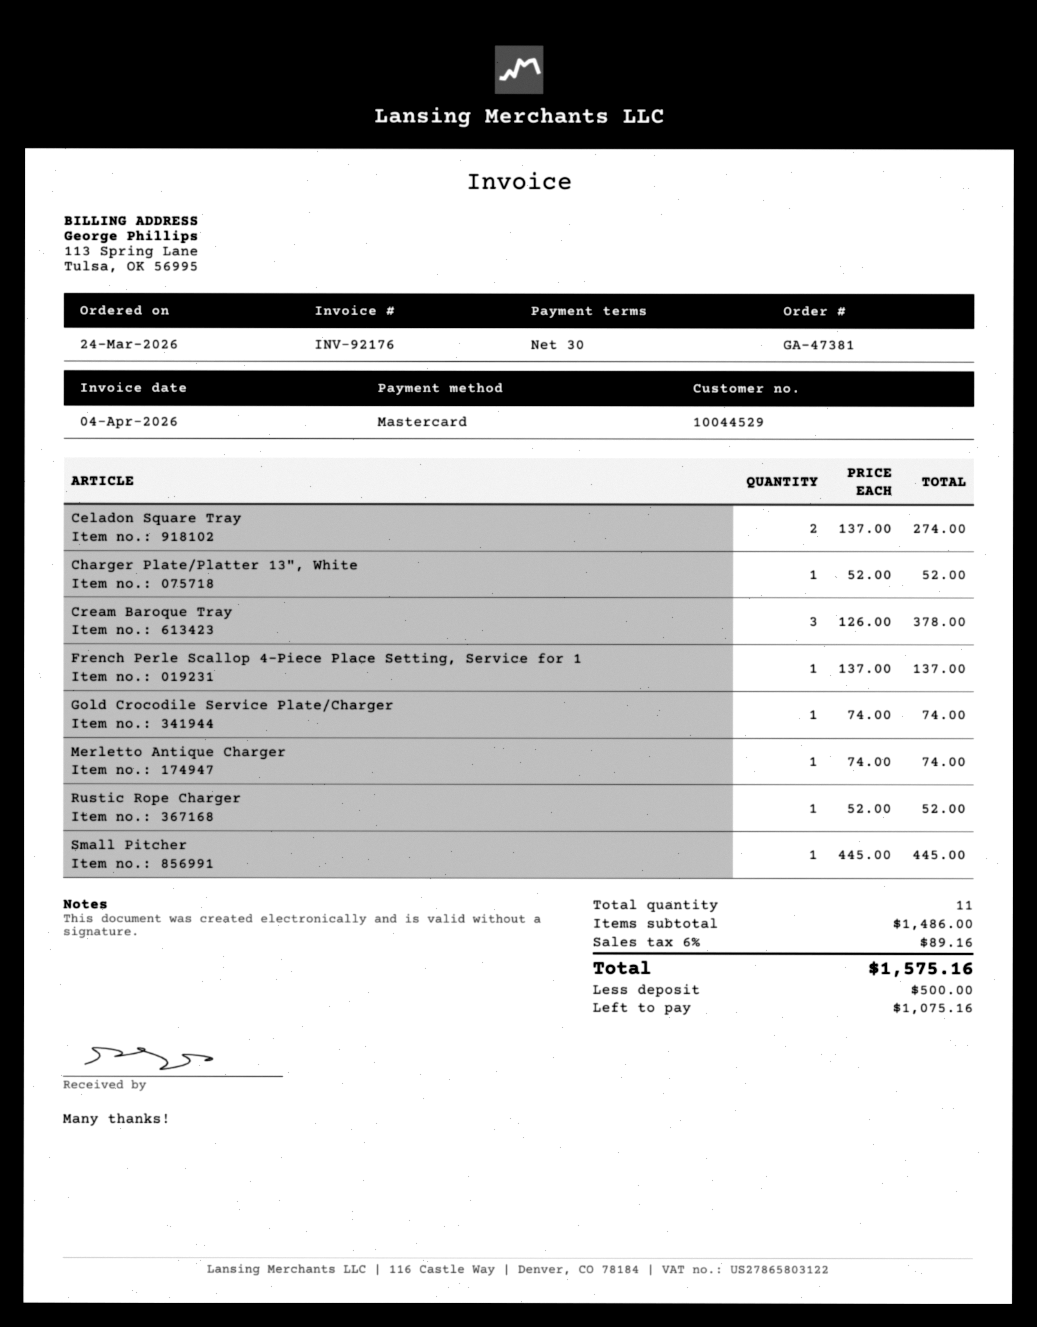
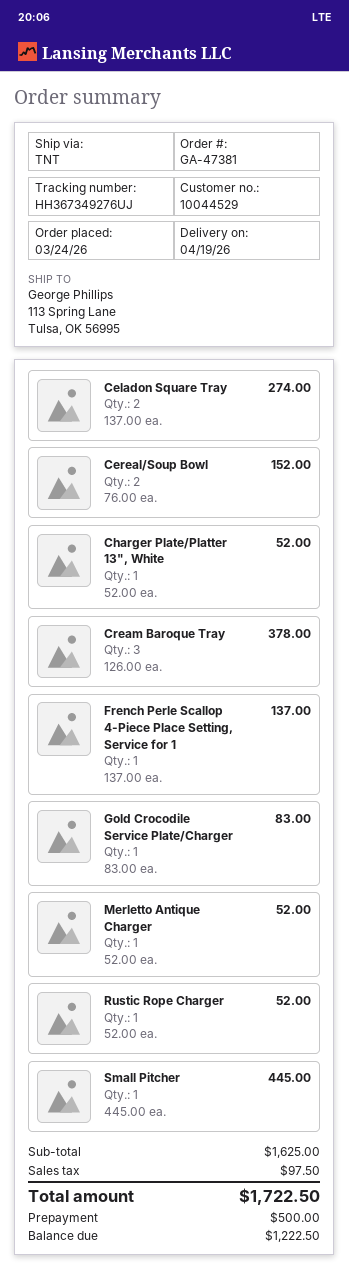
Gold Crocodile Service Plate/Charger: 1 x 74.00 = 74.00 -> 1 x 83.00 = 83.00
Merletto Antique Charger: 1 x 74.00 = 74.00 -> 1 x 52.00 = 52.00
Cereal/Soup Bowl: none -> 2 x 76.00 = 152.00
subtotal: 1486.00 -> 1625.00
tax: 89.16 -> 97.50
total: 1575.16 -> 1722.50
balance: 1075.16 -> 1222.50

